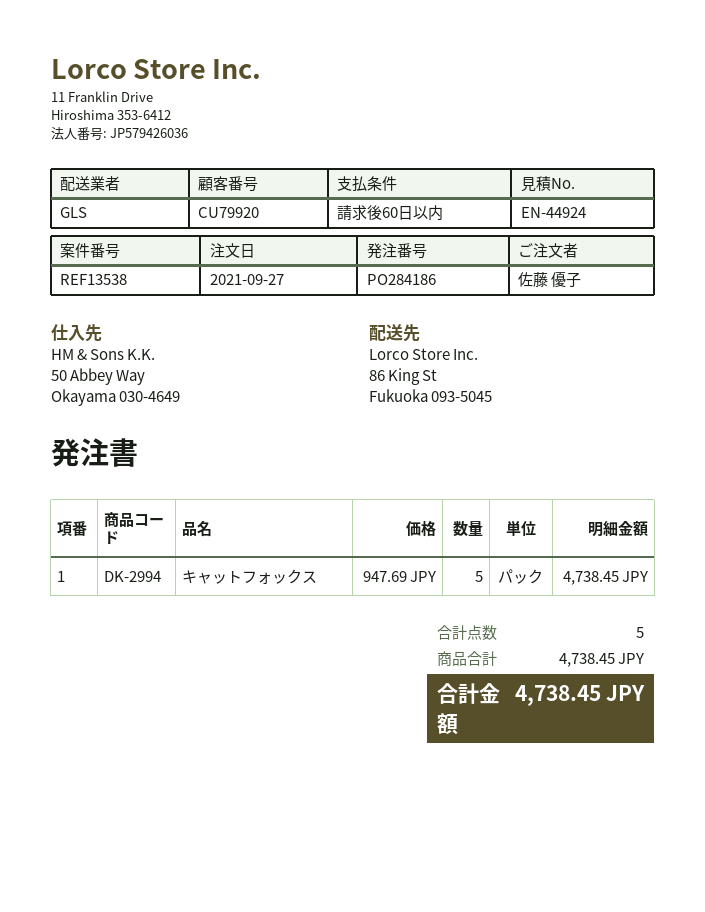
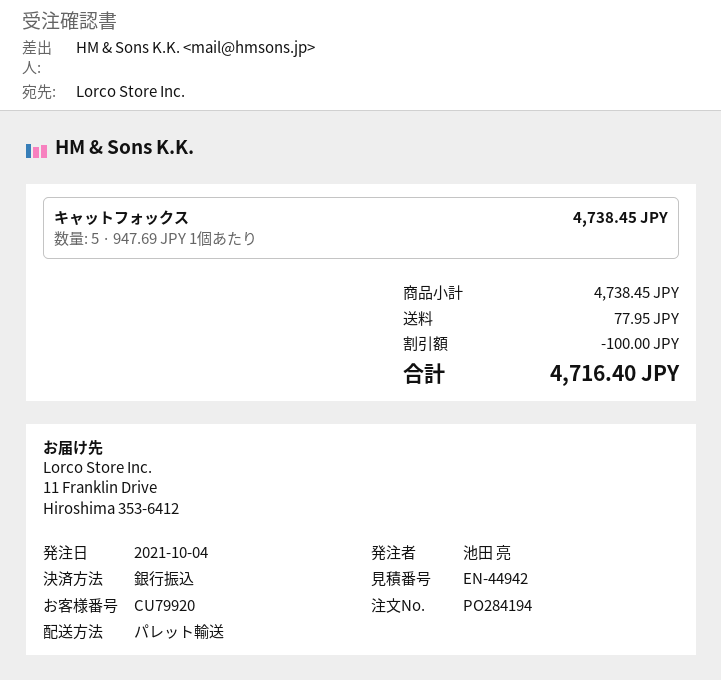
quote number: EN-44924 -> EN-44942
order number: PO284186 -> PO284194
order date: 2021-09-27 -> 2021-10-04
ordered by: 佐藤 優子 -> 池田 亮
shipping method: GLS -> pallet freight
ship to: 86 King St, Fukuoka 093-5045 -> 11 Franklin Drive, Hiroshima 353-6412
discount: none -> 100.00
shipping: none -> 77.95
total: 4738.45 -> 4716.40

